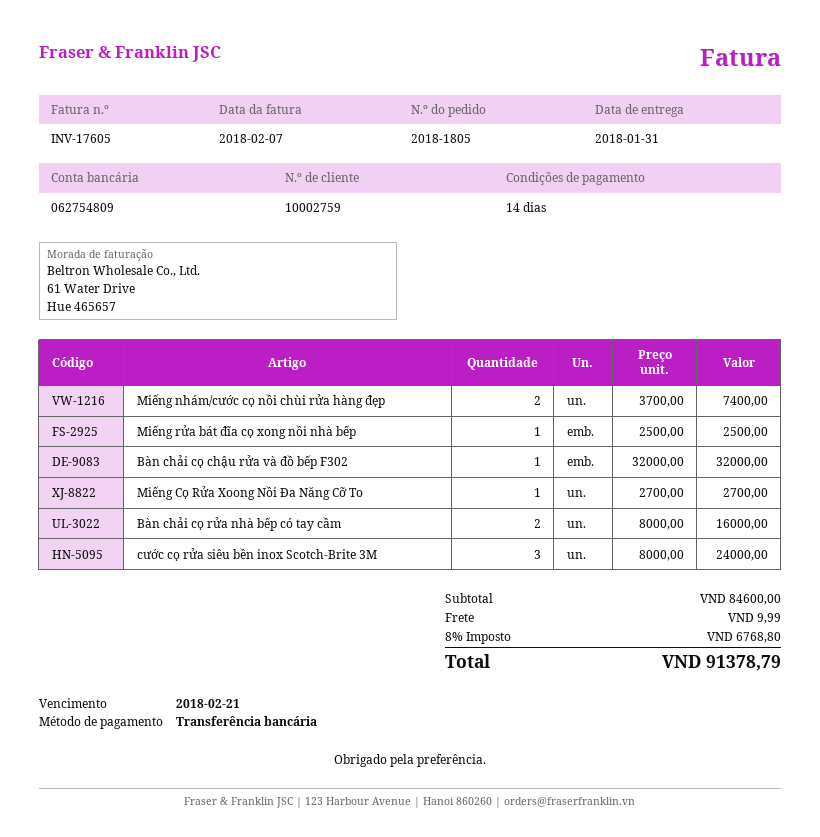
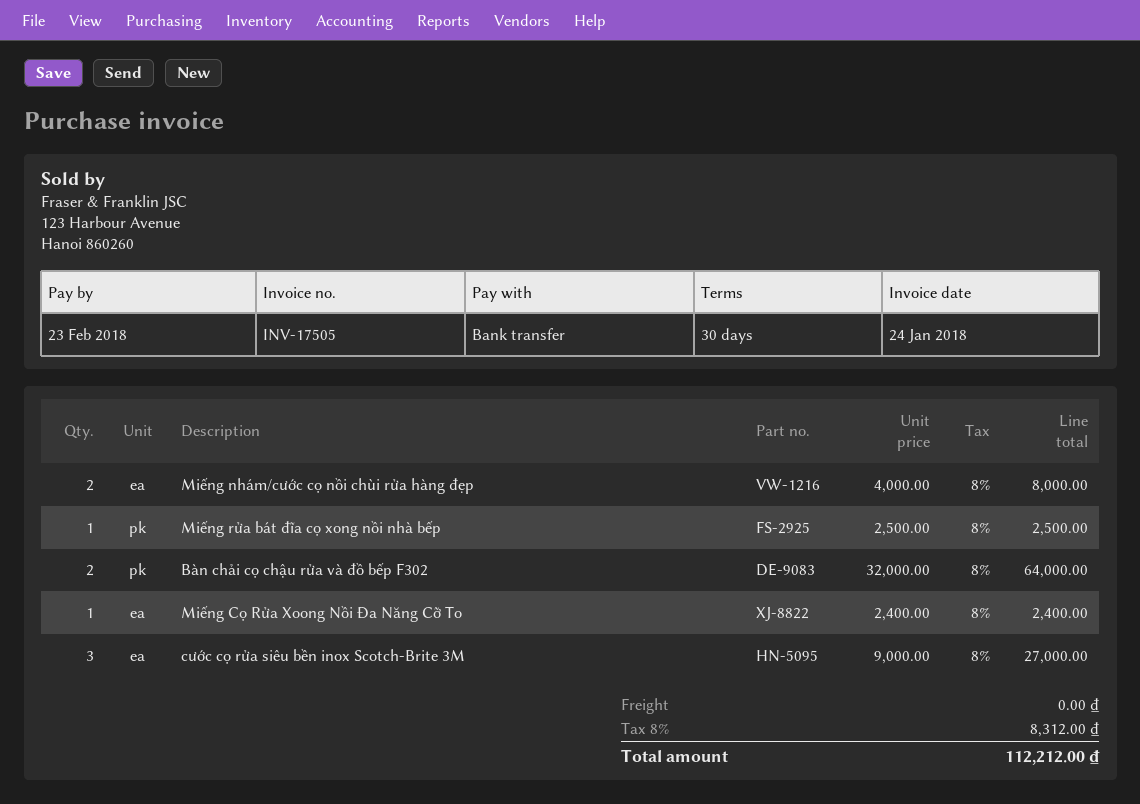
invoice number: INV-17605 -> INV-17505
invoice date: 2018-02-07 -> 2018-01-24
payment terms: 14 days -> 30 days
due date: 2018-02-21 -> 2018-02-23
Miếng nhám/cước cọ nồi chùi rửa hàng đẹp: 2 x 3700.00 = 7400.00 -> 2 x 4000.00 = 8000.00
Bàn chải cọ chậu rửa và đồ bếp F302: 1 x 32000.00 = 32000.00 -> 2 x 32000.00 = 64000.00
Miếng Cọ Rửa Xoong Nồi Đa Năng Cỡ To: 1 x 2700.00 = 2700.00 -> 1 x 2400.00 = 2400.00
Bàn chải cọ rửa nhà bếp có tay cầm: 2 x 8000.00 = 16000.00 -> none
cước cọ rửa siêu bền inox Scotch-Brite 3M: 3 x 8000.00 = 24000.00 -> 3 x 9000.00 = 27000.00
shipping: 9.99 -> 0.00
tax: 8% = 6768.80 -> 8% = 8312.00
total: 91378.79 -> 112212.00

